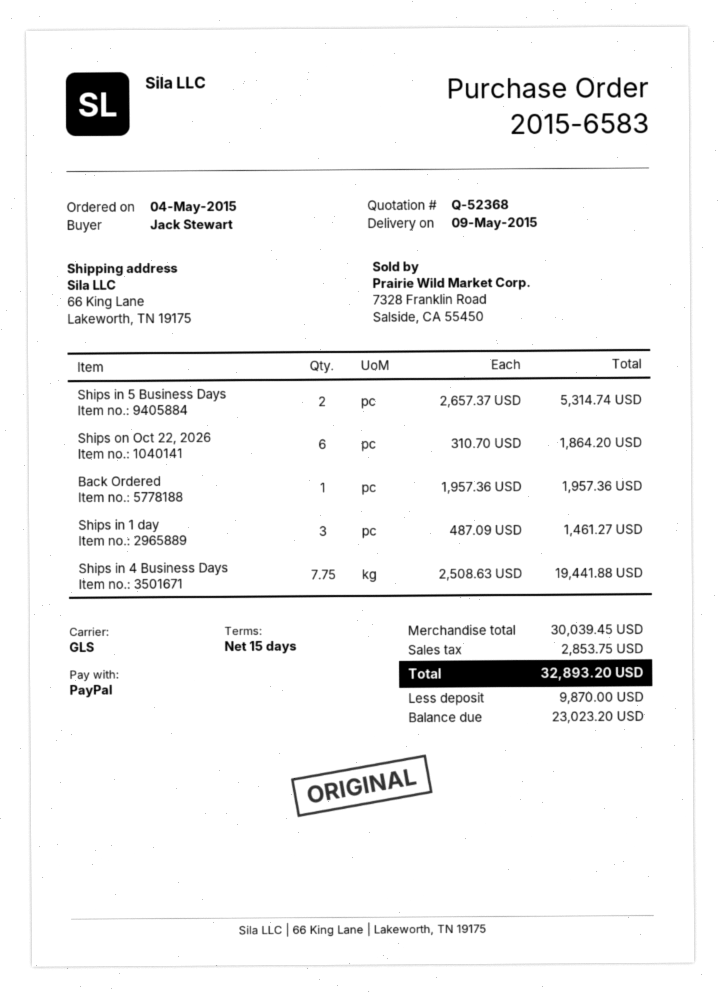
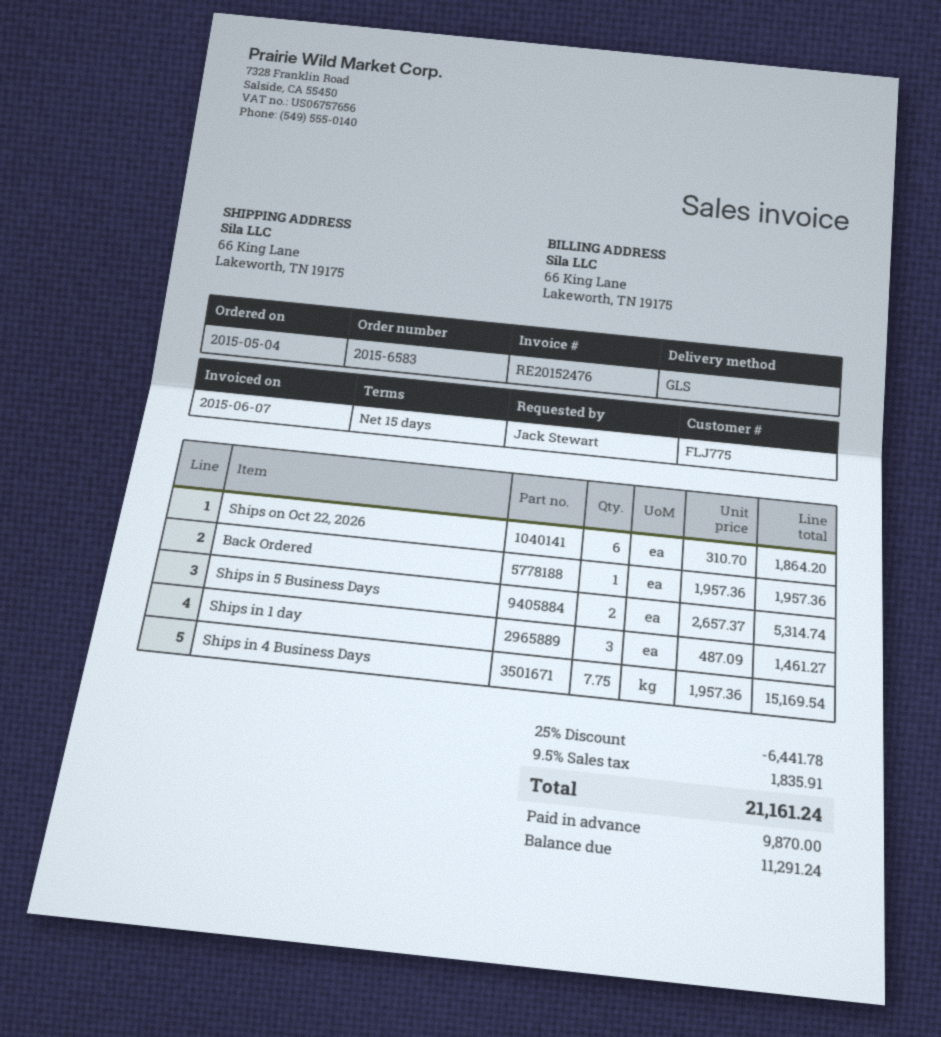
Ships in 4 Business Days: 7.75 x 2508.63 = 19441.88 -> 7.75 x 1957.36 = 15169.54
discount: none -> 25% = 6441.78
tax: 2853.75 -> 1835.91
total: 32893.20 -> 21161.24
balance: 23023.20 -> 11291.24

